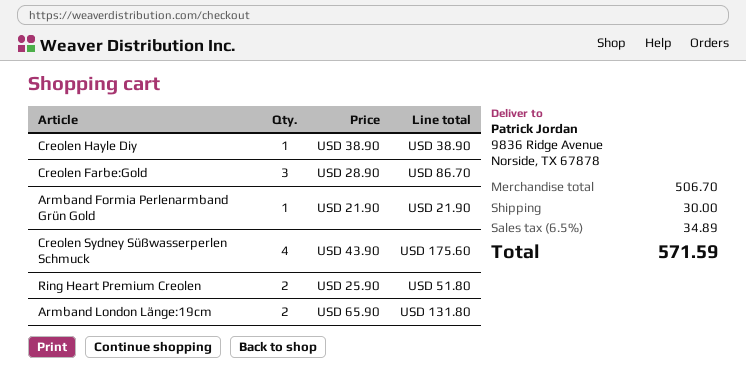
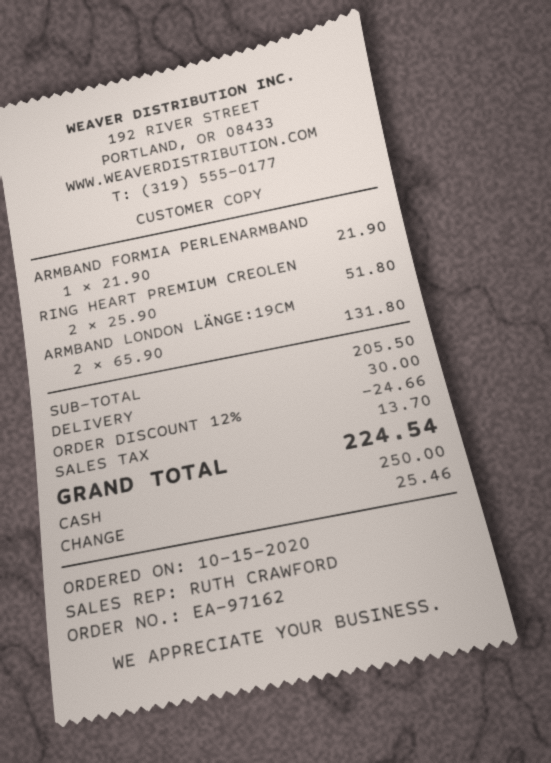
Creolen Hayle Diy: 1 x 38.90 = 38.90 -> none
Creolen Farbe:Gold: 3 x 28.90 = 86.70 -> none
Creolen Sydney Süßwasserperlen Schmuck: 4 x 43.90 = 175.60 -> none
subtotal: 506.70 -> 205.50
discount: none -> 12% = 24.66
tax: 34.89 -> 13.70
total: 571.59 -> 224.54

